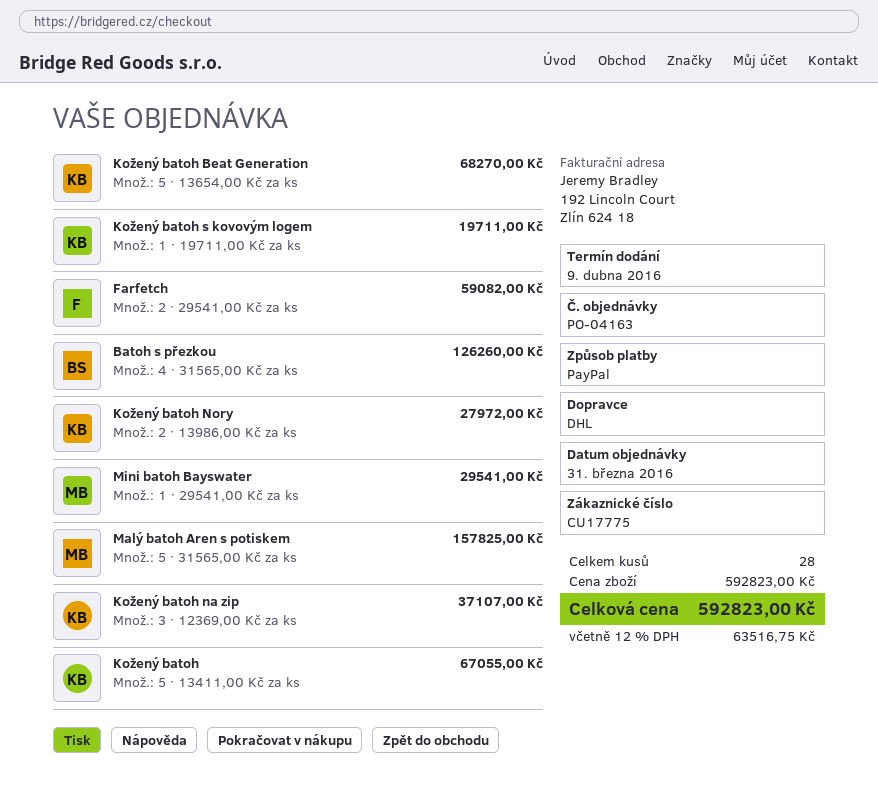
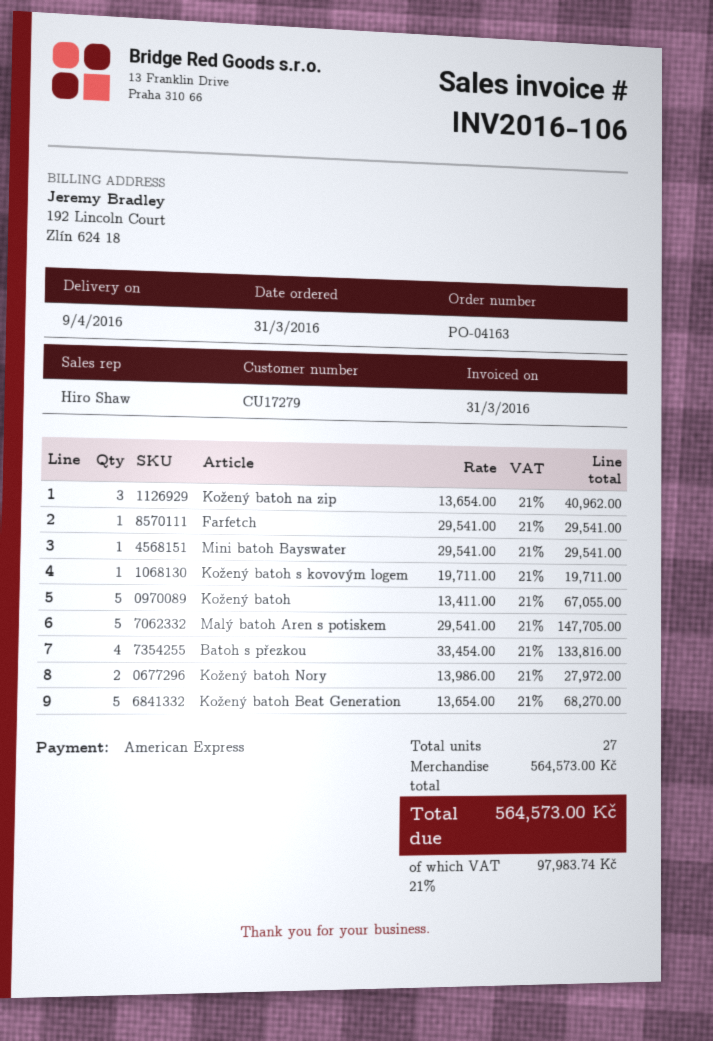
customer number: CU17775 -> CU17279
payment method: PayPal -> American Express
Farfetch: 2 x 29541.00 = 59082.00 -> 1 x 29541.00 = 29541.00
Batoh s přezkou: 4 x 31565.00 = 126260.00 -> 4 x 33454.00 = 133816.00
Malý batoh Aren s potiskem: 5 x 31565.00 = 157825.00 -> 5 x 29541.00 = 147705.00
Kožený batoh na zip: 3 x 12369.00 = 37107.00 -> 3 x 13654.00 = 40962.00
total quantity: 28 -> 27
subtotal: 592823.00 -> 564573.00
tax: 12% = 63516.75 -> 21% = 97983.74
total: 592823.00 -> 564573.00

